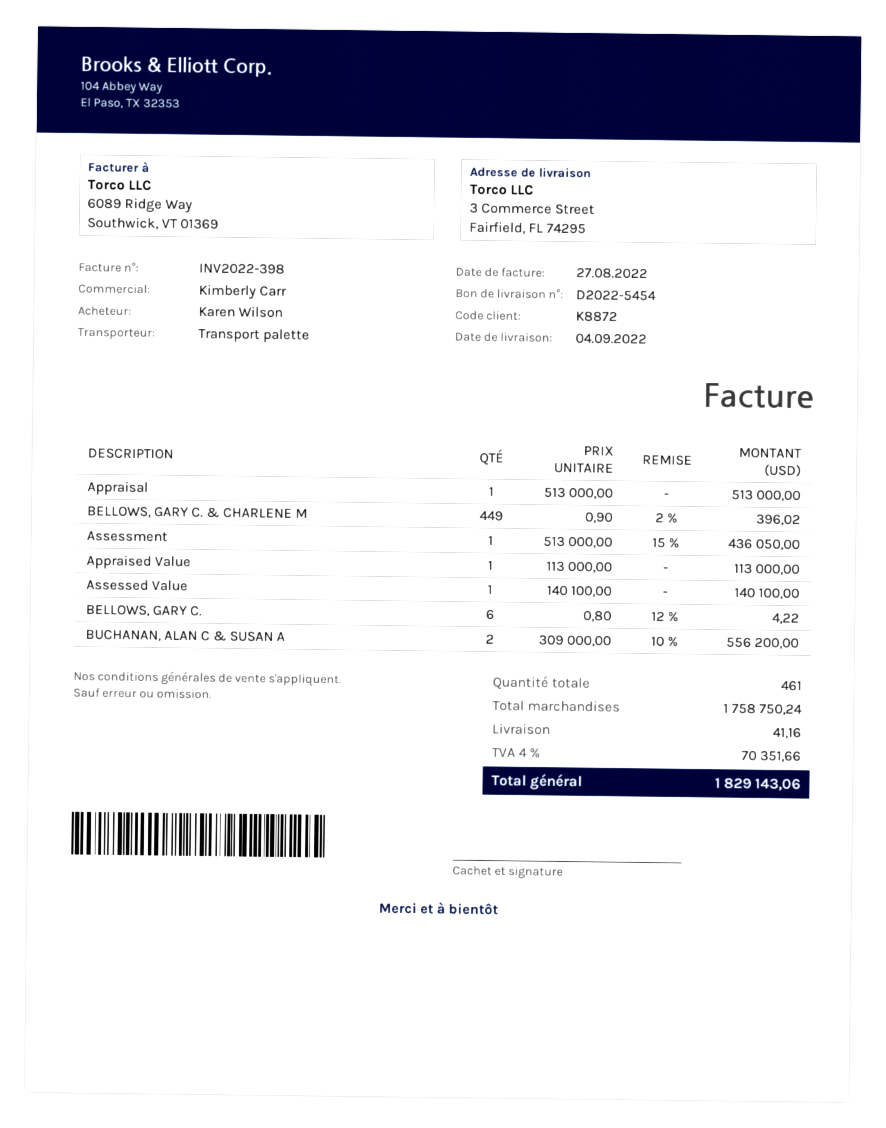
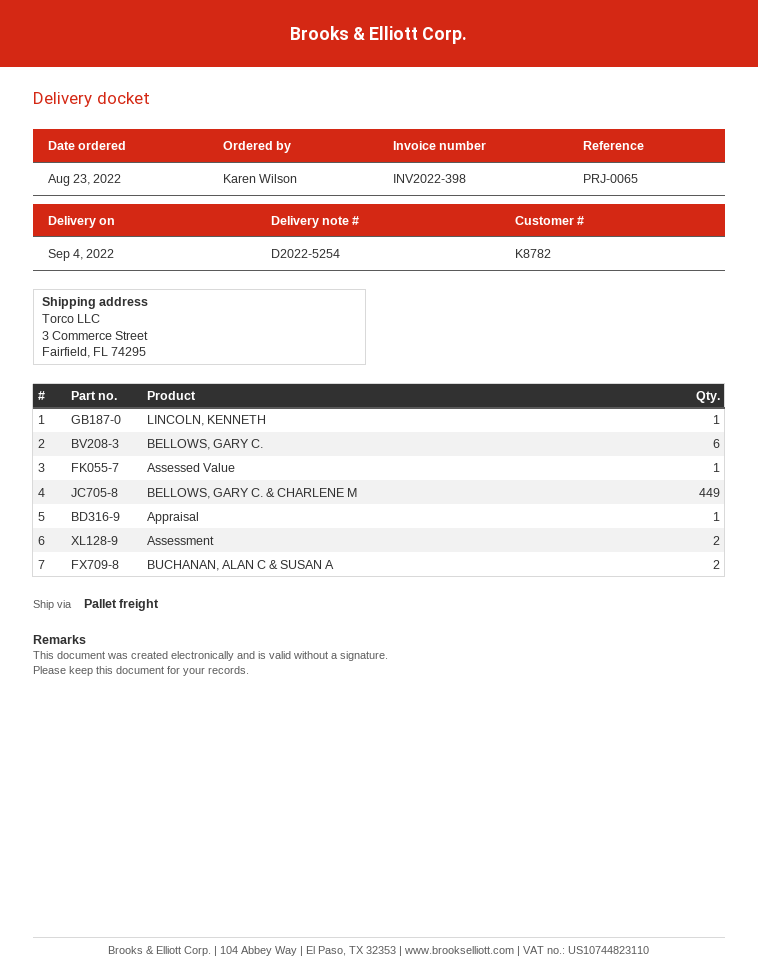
delivery note number: D2022-5454 -> D2022-5254
customer number: K8872 -> K8782
Assessment: 1 -> 2
Appraised Value: 1 -> none
LINCOLN, KENNETH: none -> 1

